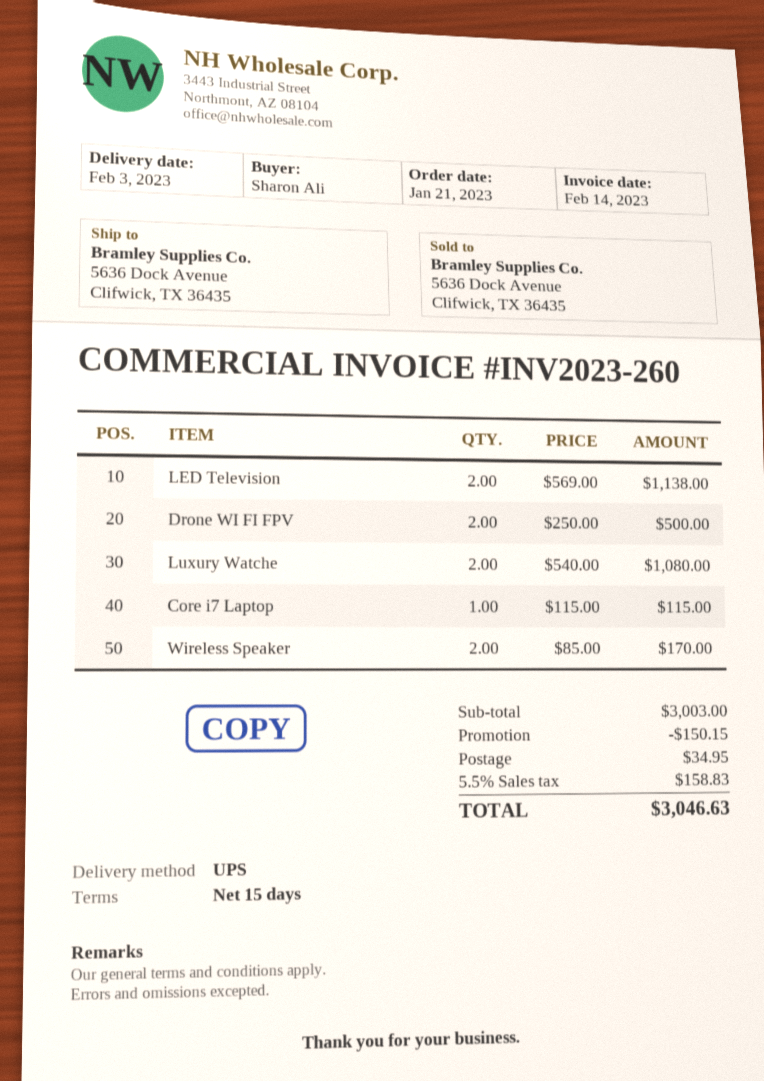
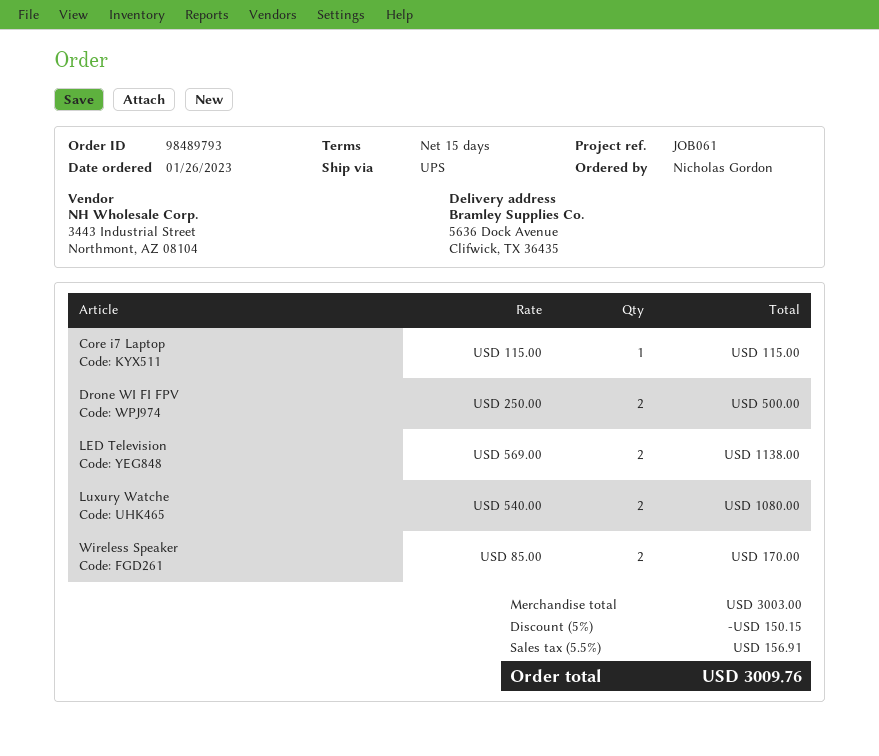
order date: 2023-01-21 -> 2023-01-26
ordered by: Sharon Ali -> Nicholas Gordon
shipping: 34.95 -> none
tax: 5.5% = 158.83 -> 5.5% = 156.91
total: 3046.63 -> 3009.76

